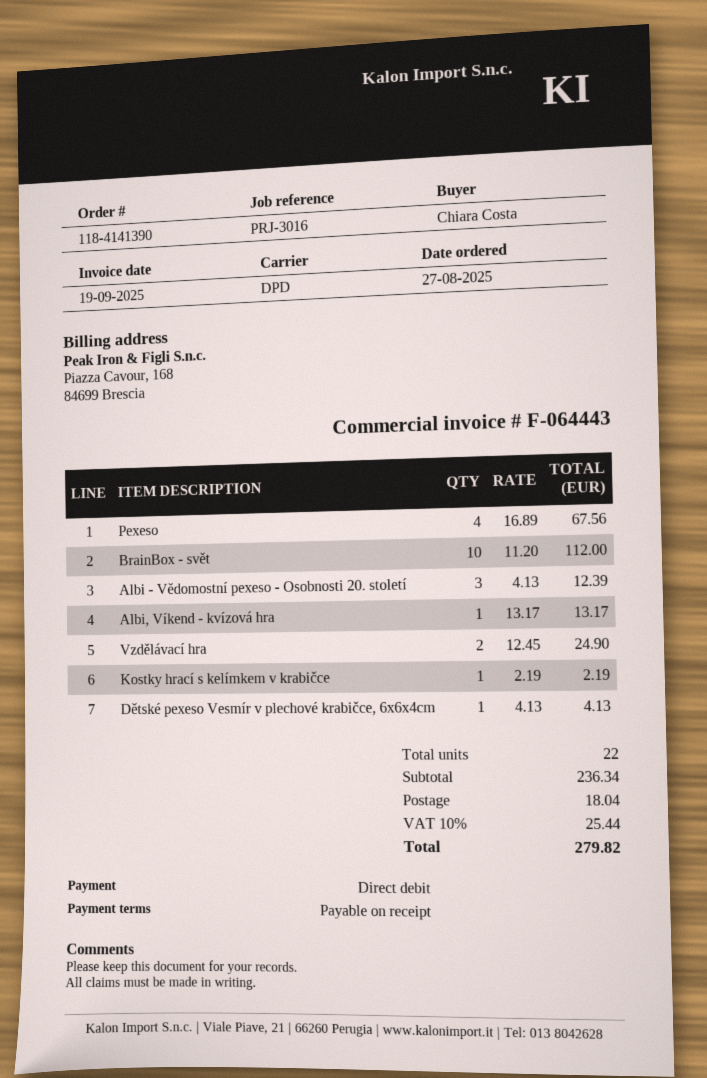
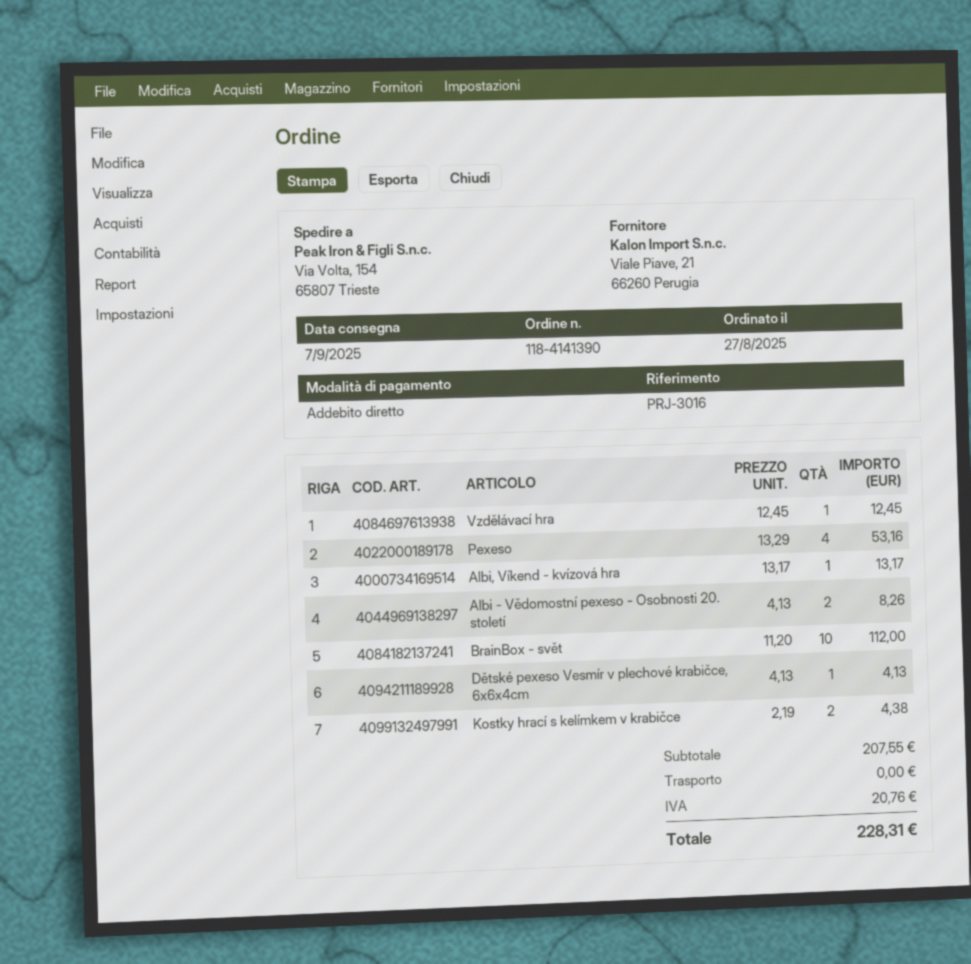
Pexeso: 4 x 16.89 = 67.56 -> 4 x 13.29 = 53.16
Albi - Vědomostní pexeso - Osobnosti 20. století: 3 x 4.13 = 12.39 -> 2 x 4.13 = 8.26
Vzdělávací hra: 2 x 12.45 = 24.90 -> 1 x 12.45 = 12.45
Kostky hrací s kelímkem v krabičce: 1 x 2.19 = 2.19 -> 2 x 2.19 = 4.38
subtotal: 236.34 -> 207.55
shipping: 18.04 -> 0.00
tax: 25.44 -> 20.76
total: 279.82 -> 228.31

